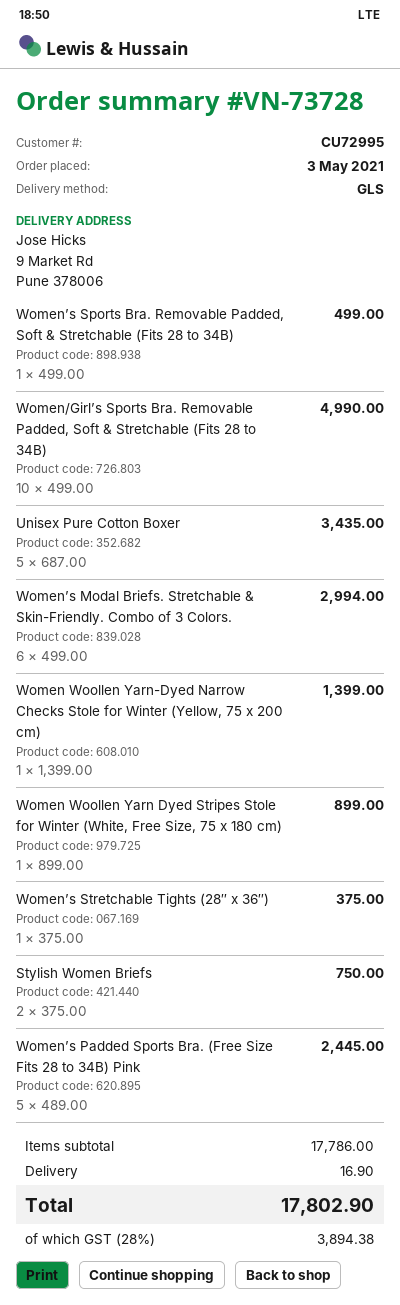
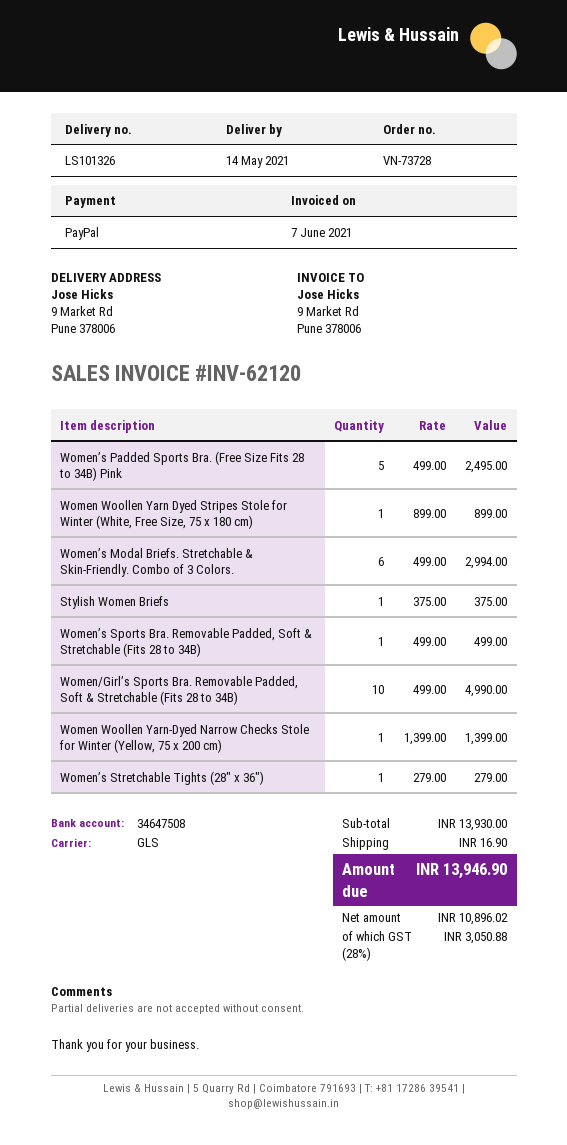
Unisex Pure Cotton Boxer: 5 x 687.00 = 3435.00 -> none
Women’s Stretchable Tights (28″ x 36″): 1 x 375.00 = 375.00 -> 1 x 279.00 = 279.00
Stylish Women Briefs: 2 x 375.00 = 750.00 -> 1 x 375.00 = 375.00
Women’s Padded Sports Bra. (Free Size Fits 28 to 34B) Pink: 5 x 489.00 = 2445.00 -> 5 x 499.00 = 2495.00
subtotal: 17786.00 -> 13930.00
tax: 28% = 3894.38 -> 28% = 3050.88
total: 17802.90 -> 13946.90

